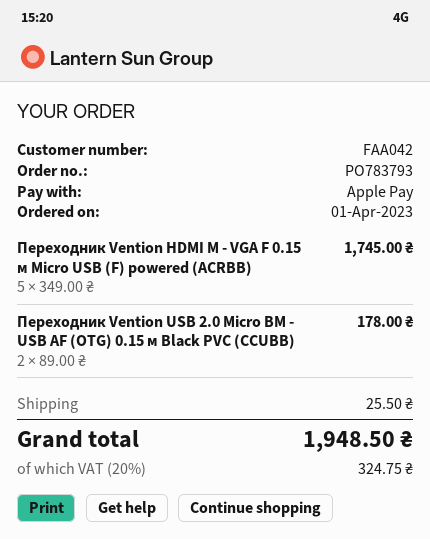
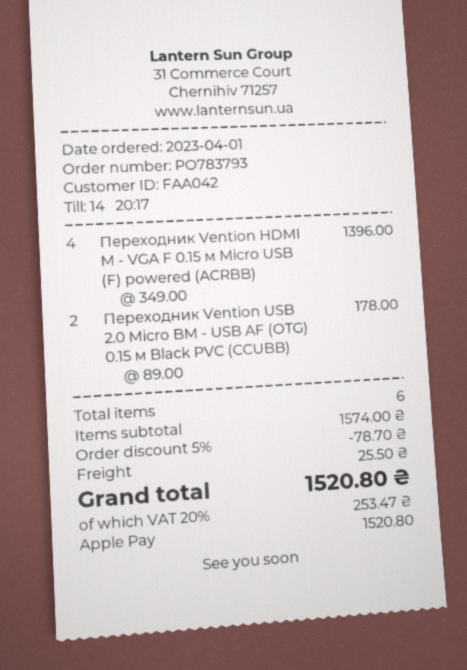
Переходник Vention HDMI M - VGA F 0.15 м Micro USB (F) powered (ACRBB): 5 x 349.00 = 1745.00 -> 4 x 349.00 = 1396.00
discount: none -> 5% = 78.70
tax: 20% = 324.75 -> 20% = 253.47
total: 1948.50 -> 1520.80

